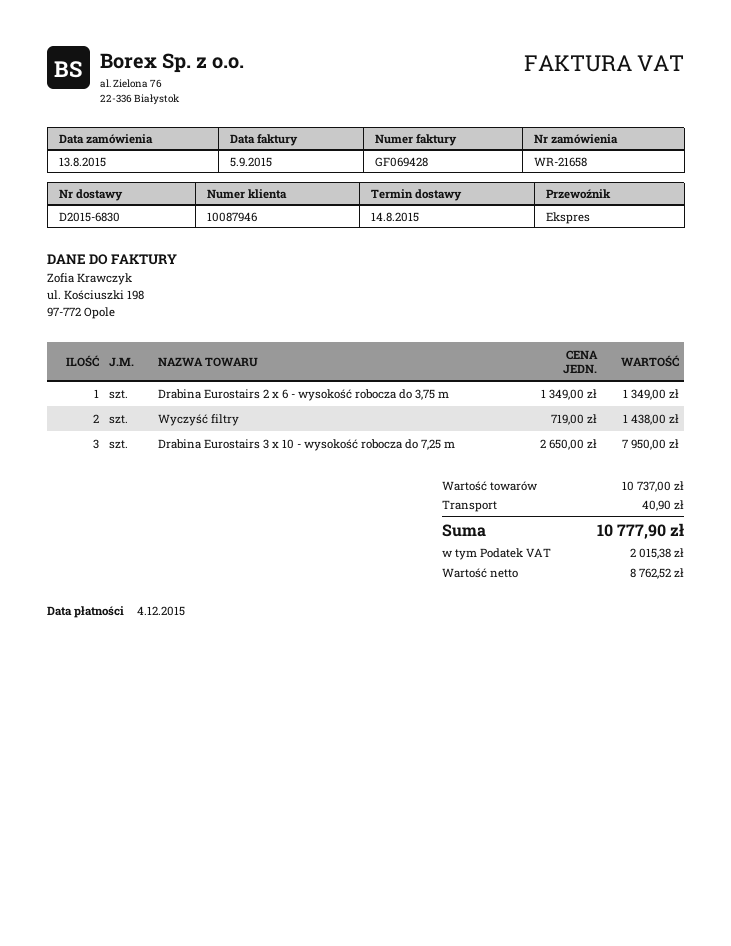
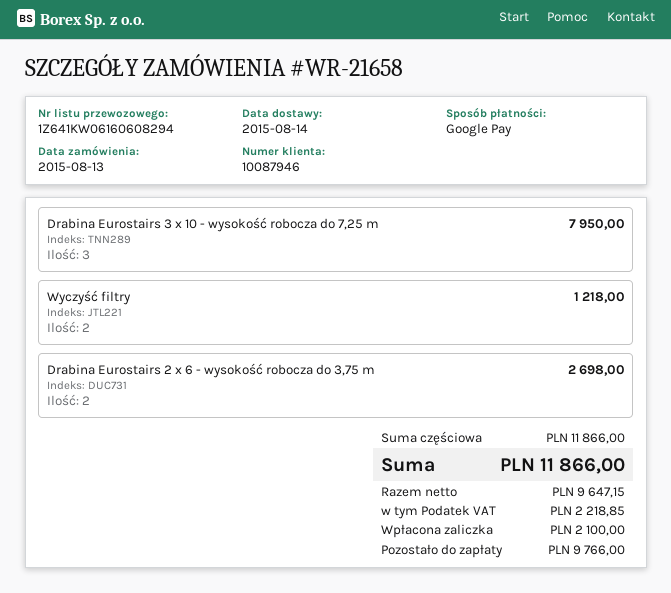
Drabina Eurostairs 2 x 6 - wysokość robocza do 3,75 m: 1 for 1349.00 -> 2 for 2698.00
Wyczyść filtry: 2 for 1438.00 -> 2 for 1218.00
subtotal: 10737.00 -> 11866.00
shipping: 40.90 -> none
net: 8762.52 -> 9647.15
tax: 2015.38 -> 2218.85
total: 10777.90 -> 11866.00

